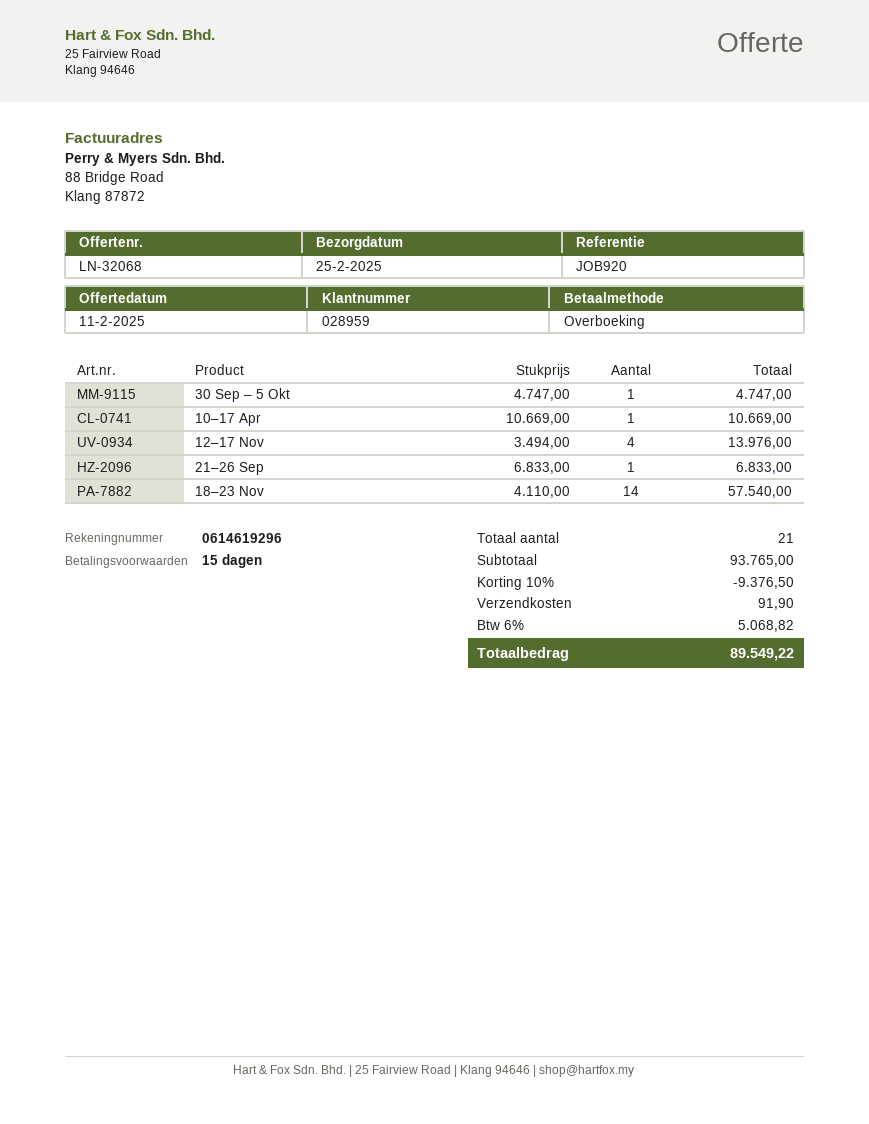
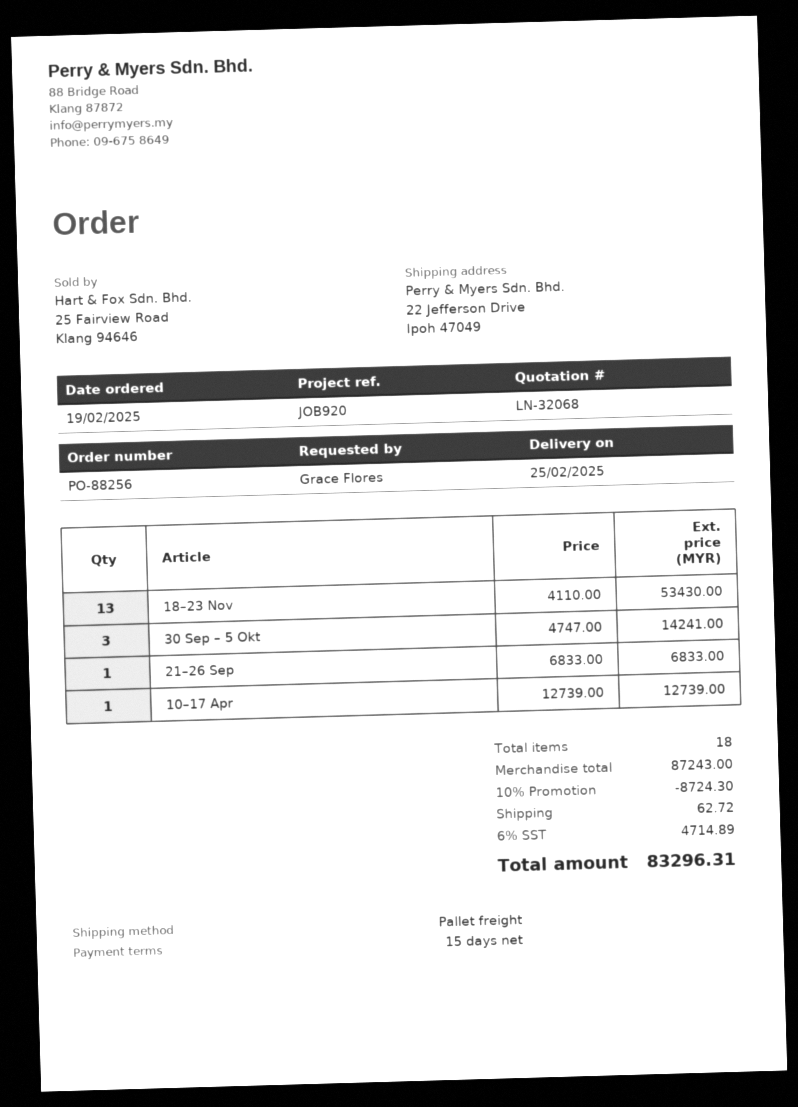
30 Sep – 5 Okt: 1 x 4747.00 = 4747.00 -> 3 x 4747.00 = 14241.00
10–17 Apr: 1 x 10669.00 = 10669.00 -> 1 x 12739.00 = 12739.00
12–17 Nov: 4 x 3494.00 = 13976.00 -> none
18–23 Nov: 14 x 4110.00 = 57540.00 -> 13 x 4110.00 = 53430.00
total quantity: 21 -> 18
subtotal: 93765.00 -> 87243.00
discount: 10% = 9376.50 -> 10% = 8724.30
shipping: 91.90 -> 62.72
tax: 6% = 5068.82 -> 6% = 4714.89
total: 89549.22 -> 83296.31

